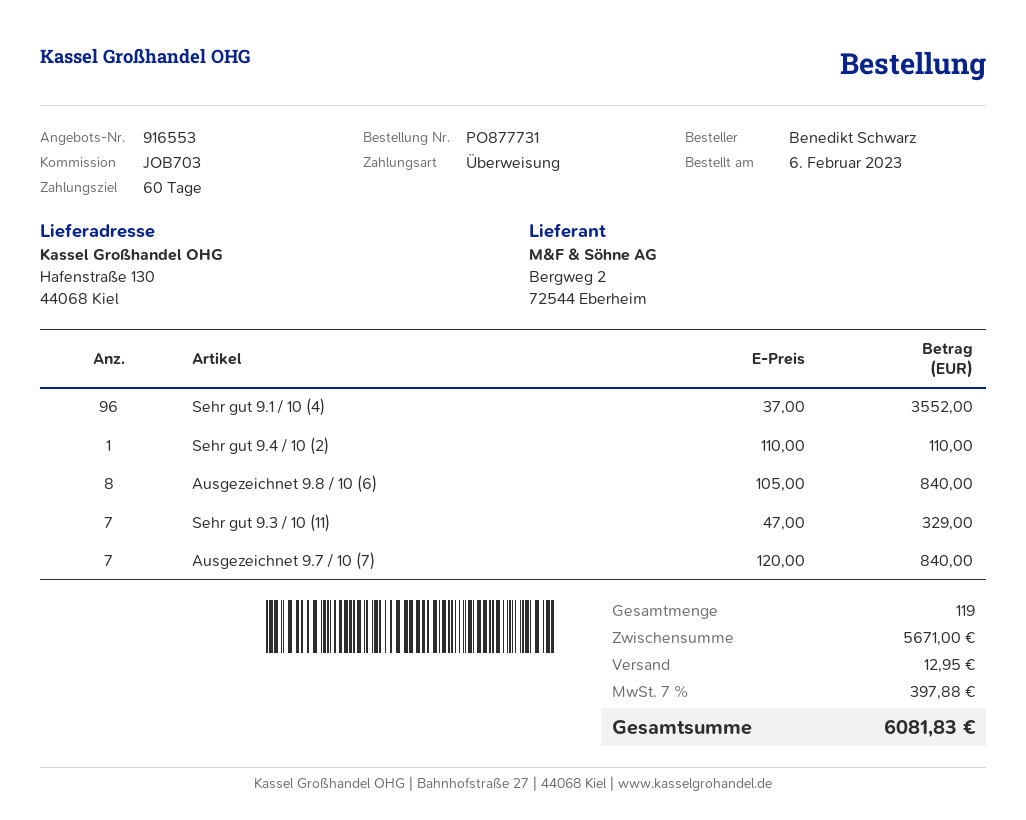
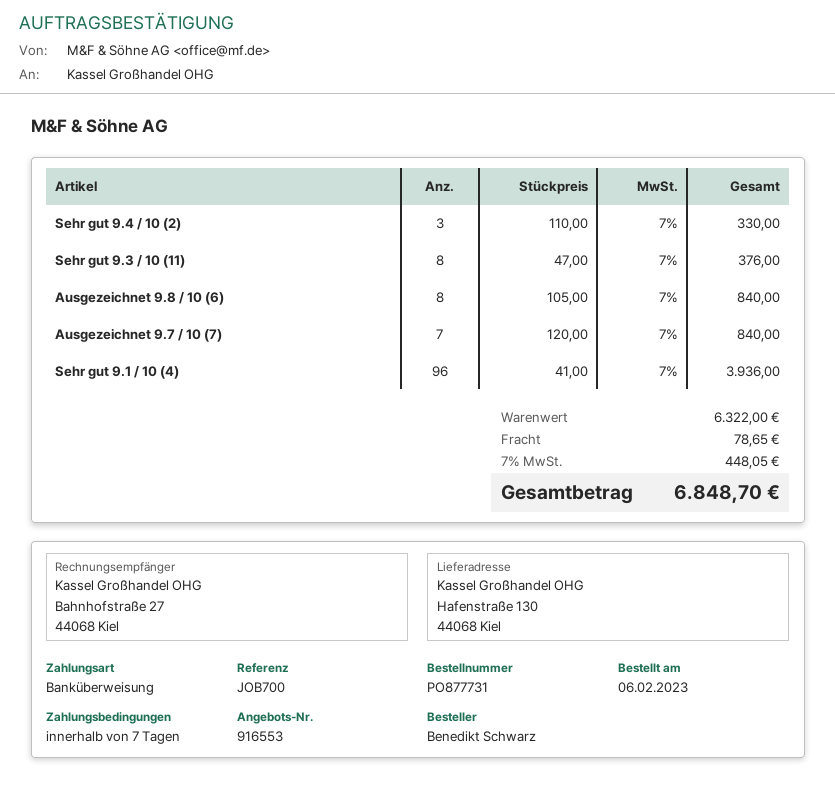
payment terms: 60 days -> 7 days
reference: JOB703 -> JOB700
Sehr gut 9.1 / 10 (4): 96 x 37.00 = 3552.00 -> 96 x 41.00 = 3936.00
Sehr gut 9.4 / 10 (2): 1 x 110.00 = 110.00 -> 3 x 110.00 = 330.00
Sehr gut 9.3 / 10 (11): 7 x 47.00 = 329.00 -> 8 x 47.00 = 376.00
subtotal: 5671.00 -> 6322.00
shipping: 12.95 -> 78.65
tax: 7% = 397.88 -> 7% = 448.05
total: 6081.83 -> 6848.70

